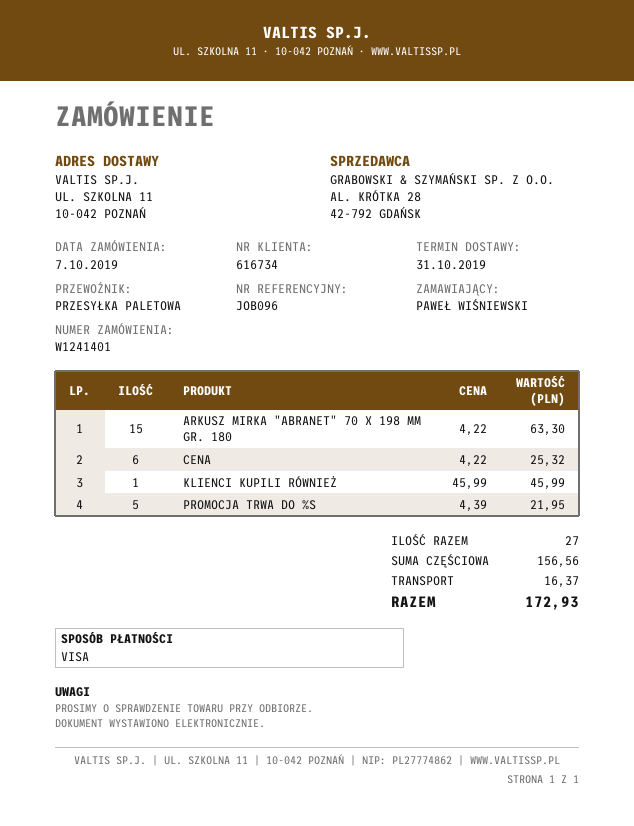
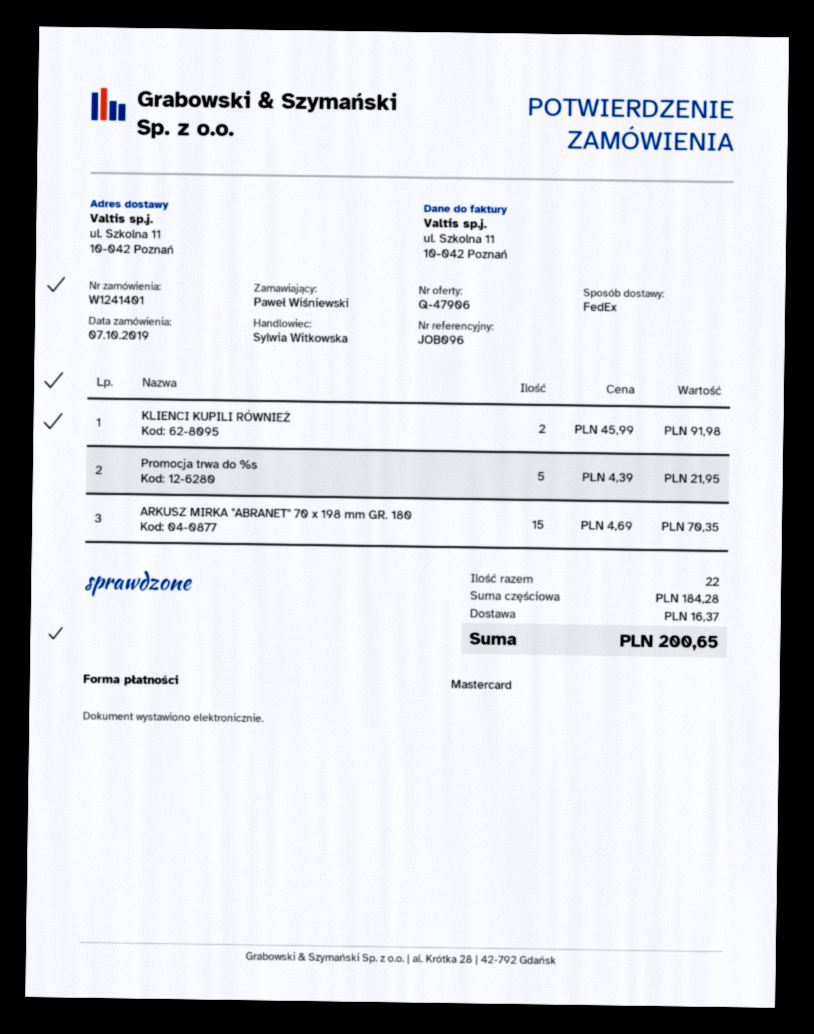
payment method: Visa -> Mastercard
shipping method: pallet freight -> FedEx
ARKUSZ MIRKA "ABRANET" 70 X 198 MM GR. 180: 15 x 4.22 = 63.30 -> 15 x 4.69 = 70.35
CENA: 6 x 4.22 = 25.32 -> none
KLIENCI KUPILI RÓWNIEŻ: 1 x 45.99 = 45.99 -> 2 x 45.99 = 91.98
total quantity: 27 -> 22
subtotal: 156.56 -> 184.28
total: 172.93 -> 200.65

